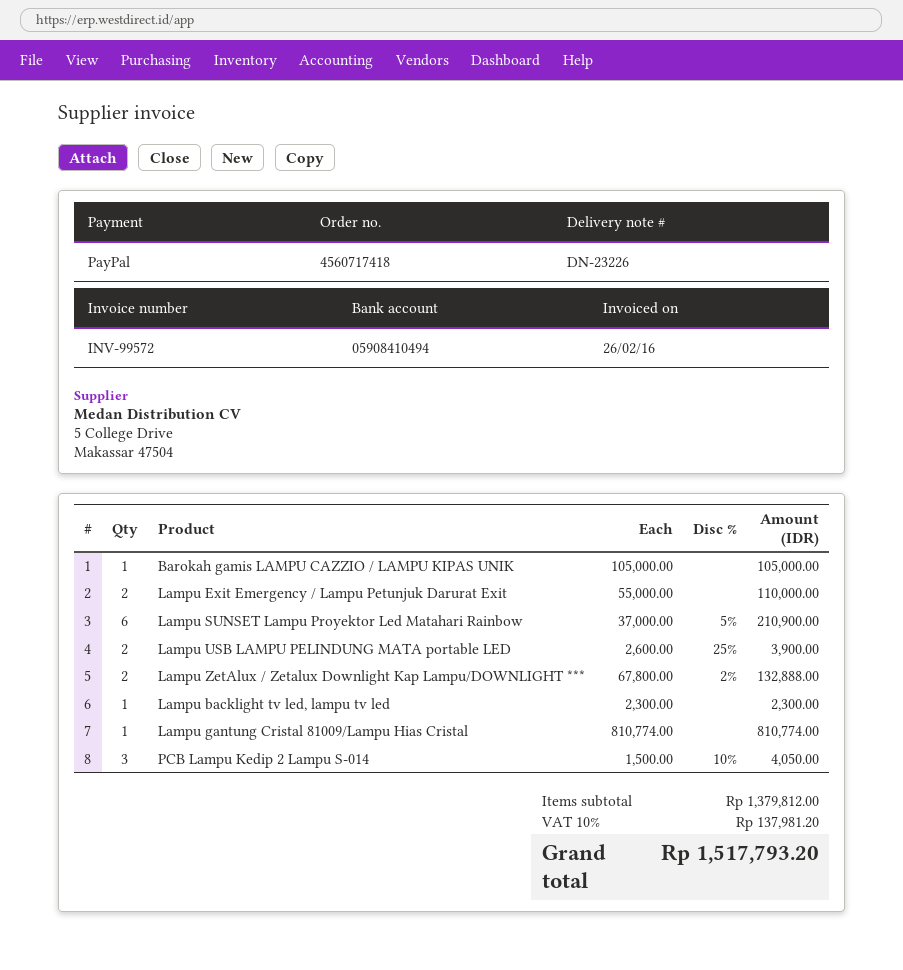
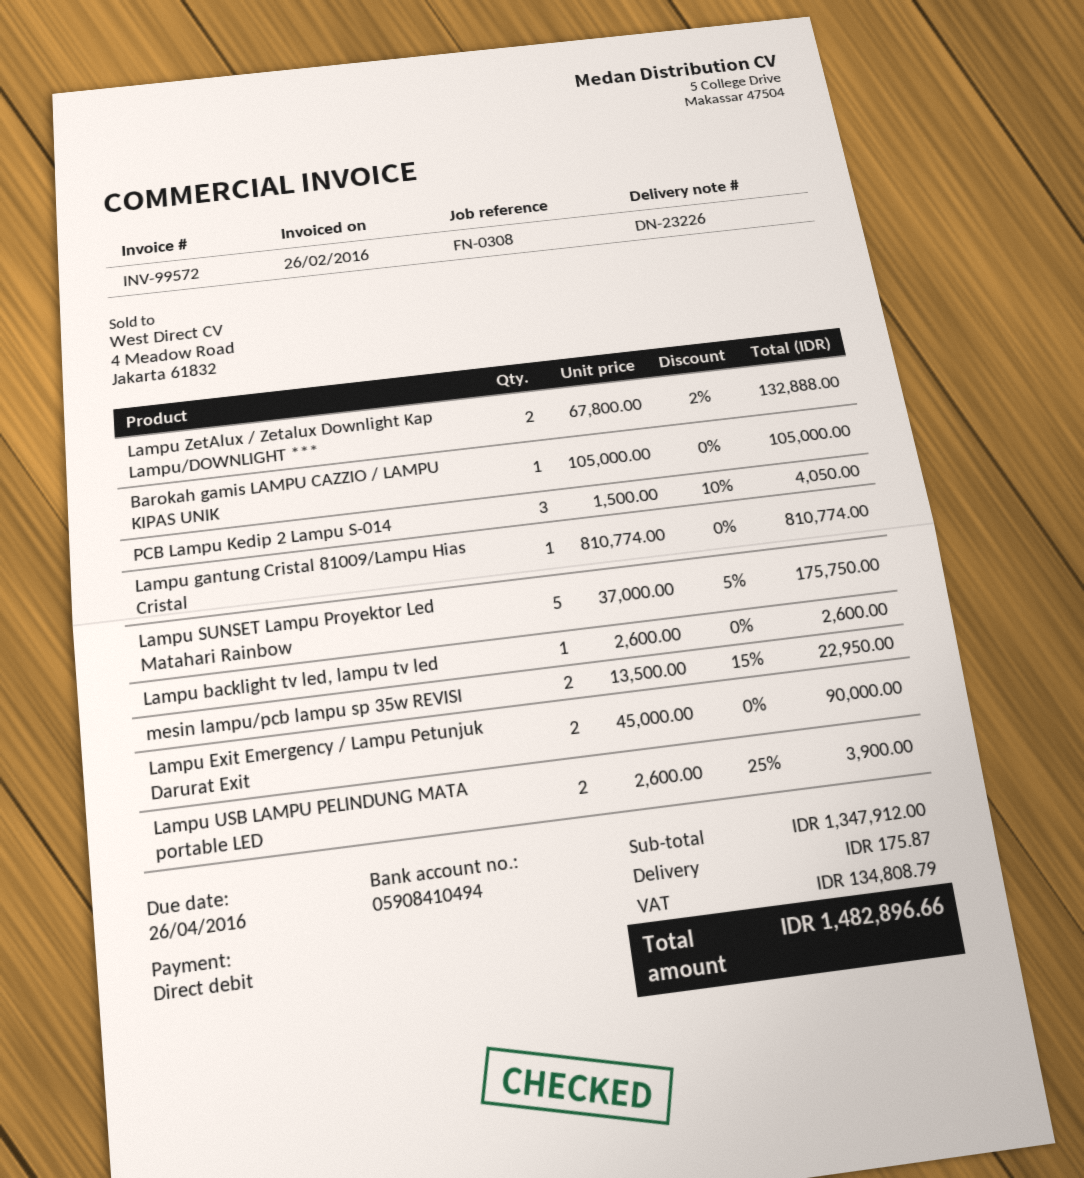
payment method: PayPal -> direct debit
Lampu Exit Emergency / Lampu Petunjuk Darurat Exit: 2 x 55000.00 = 110000.00 -> 2 x 45000.00 = 90000.00
Lampu SUNSET Lampu Proyektor Led Matahari Rainbow: 6 x 37000.00 - 5% = 210900.00 -> 5 x 37000.00 - 5% = 175750.00
Lampu backlight tv led, lampu tv led: 1 x 2300.00 = 2300.00 -> 1 x 2600.00 = 2600.00
mesin lampu/pcb lampu sp 35w REVISI: none -> 2 x 13500.00 - 15% = 22950.00
subtotal: 1379812.00 -> 1347912.00
shipping: none -> 175.87
tax: 137981.20 -> 134808.79
total: 1517793.20 -> 1482896.66

